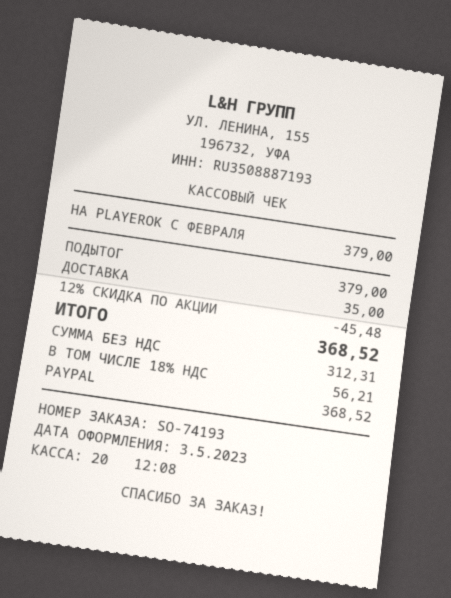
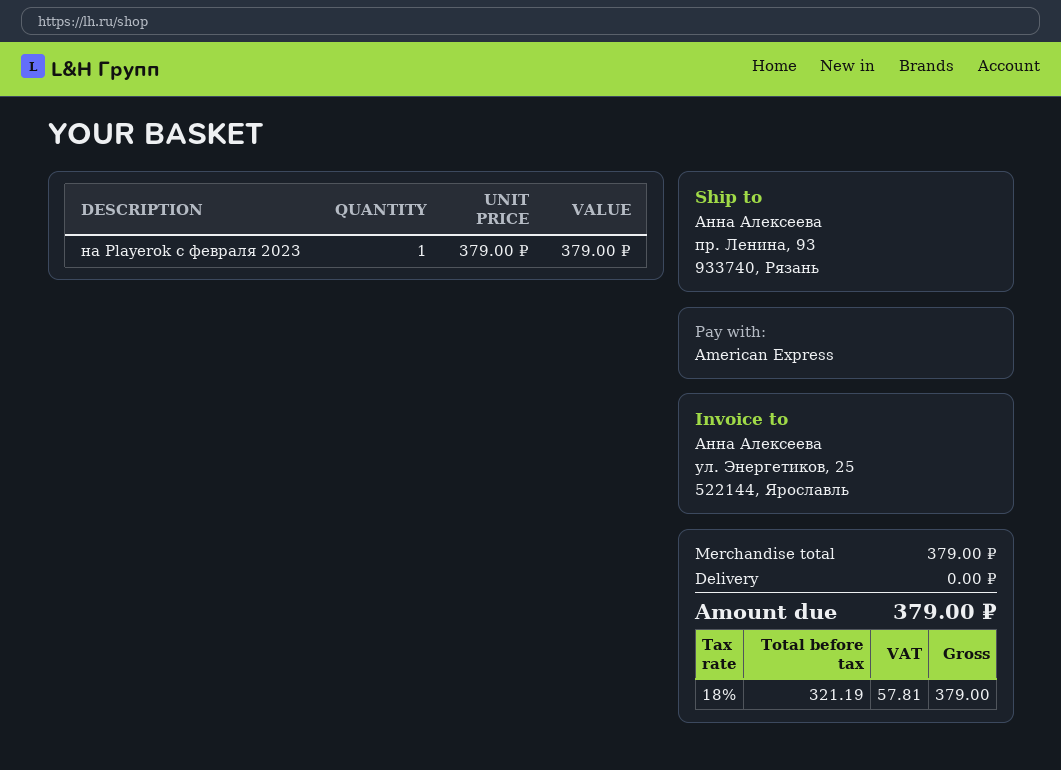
payment method: PayPal -> American Express
discount: 12% = 45.48 -> none
shipping: 35.00 -> 0.00
net: 312.31 -> 321.19
tax: 18% = 56.21 -> 18% = 57.81
total: 368.52 -> 379.00

